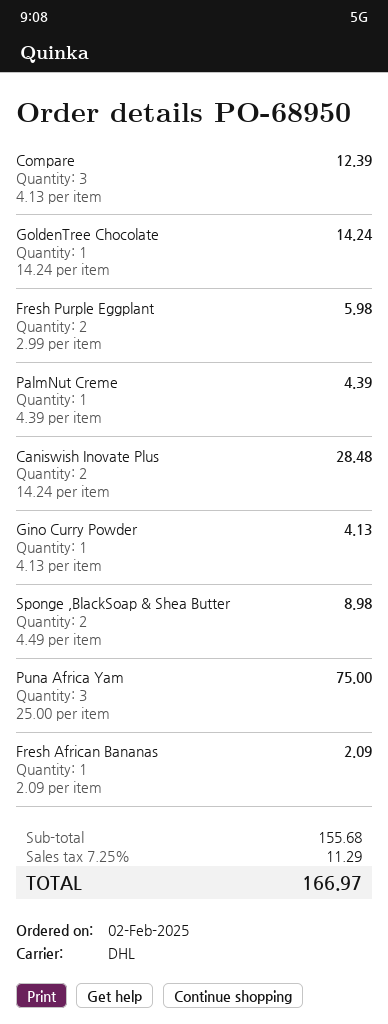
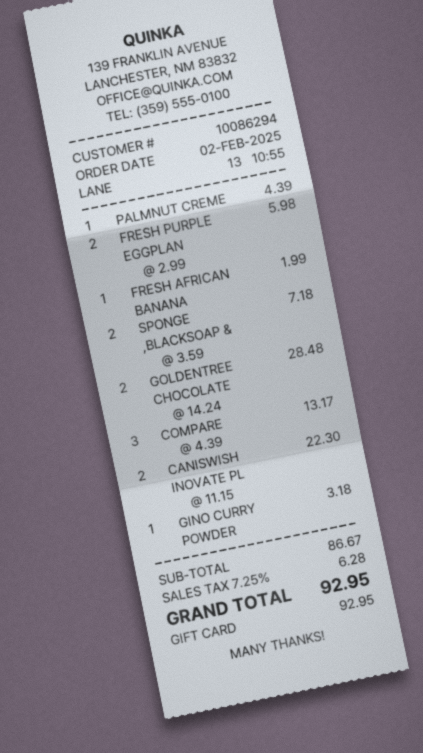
Compare: 3 x 4.13 = 12.39 -> 3 x 4.39 = 13.17
GoldenTree Chocolate: 1 x 14.24 = 14.24 -> 2 x 14.24 = 28.48
Caniswish Inovate Plus: 2 x 14.24 = 28.48 -> 2 x 11.15 = 22.30
Gino Curry Powder: 1 x 4.13 = 4.13 -> 1 x 3.18 = 3.18
Sponge ,BlackSoap & Shea Butter: 2 x 4.49 = 8.98 -> 2 x 3.59 = 7.18
Puna Africa Yam: 3 x 25.00 = 75.00 -> none
Fresh African Bananas: 1 x 2.09 = 2.09 -> 1 x 1.99 = 1.99
subtotal: 155.68 -> 86.67
tax: 7.25% = 11.29 -> 7.25% = 6.28
total: 166.97 -> 92.95

